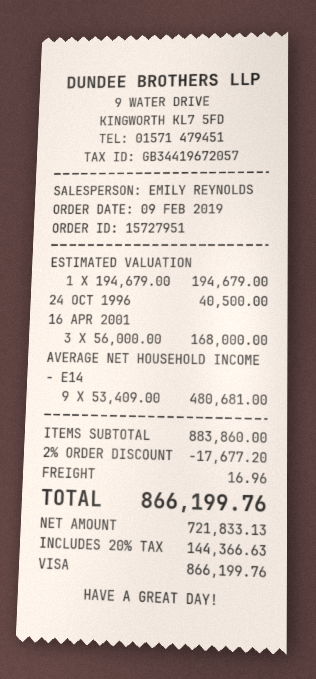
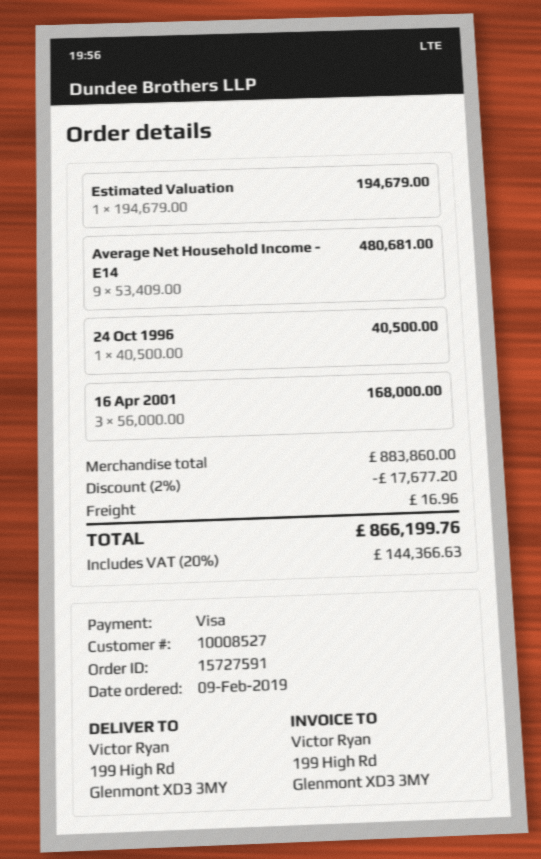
order number: 15727951 -> 15727591

